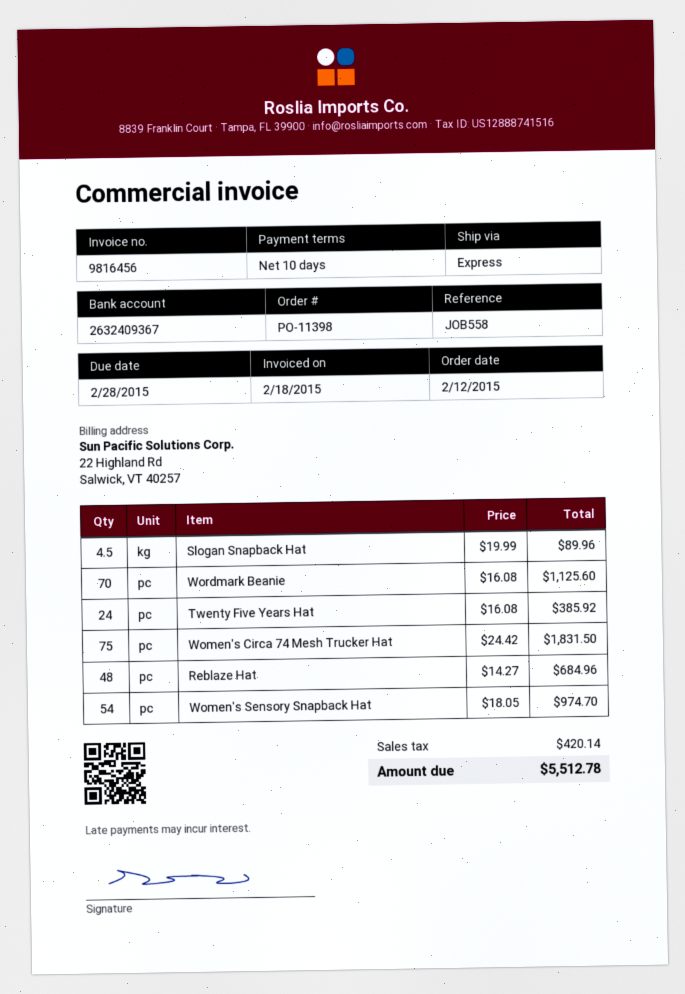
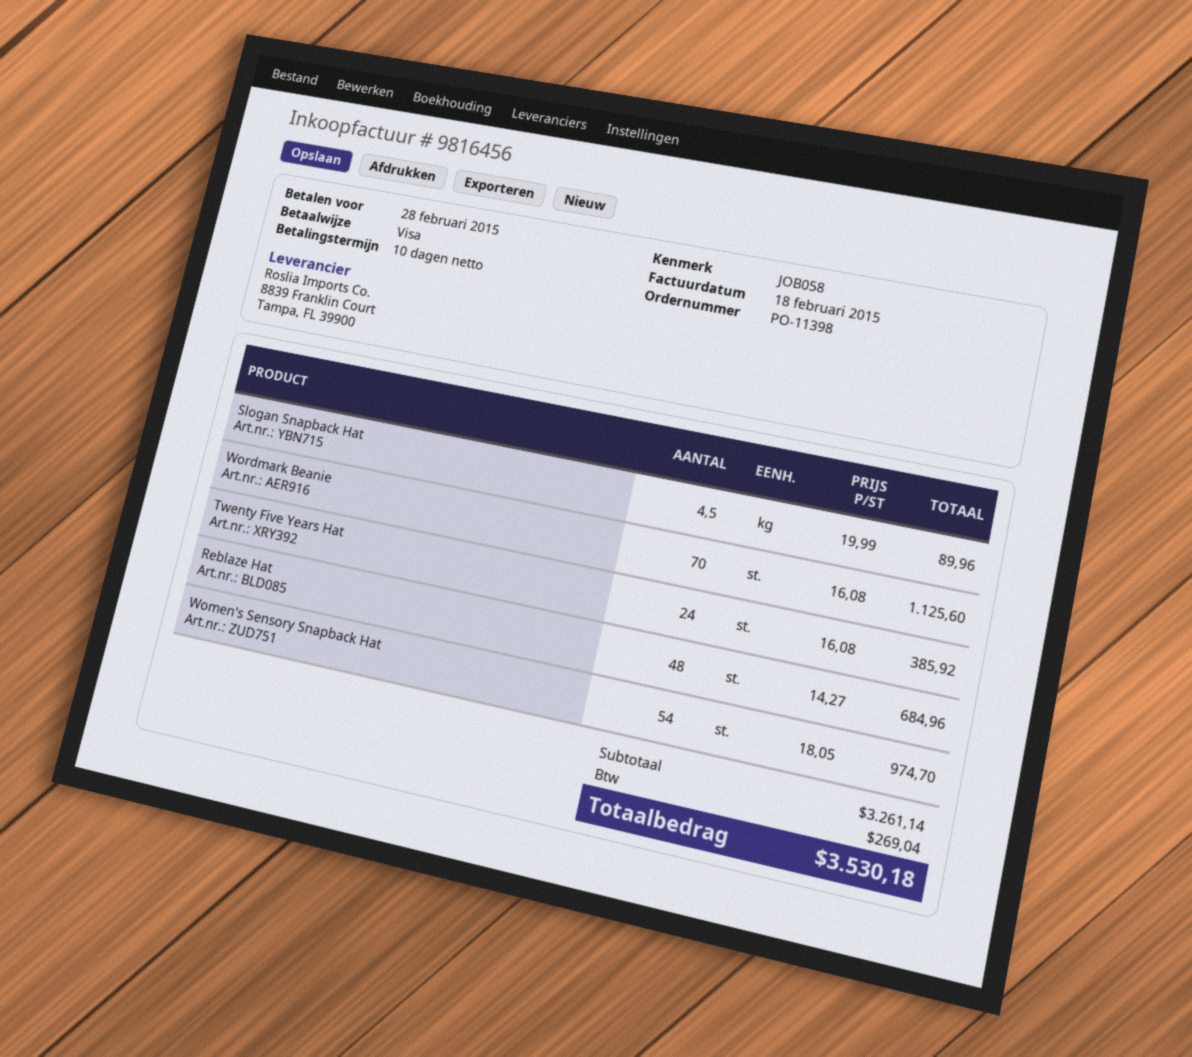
reference: JOB558 -> JOB058
Women's Circa 74 Mesh Trucker Hat: 75 x 24.42 = 1831.50 -> none
tax: 420.14 -> 269.04
total: 5512.78 -> 3530.18

